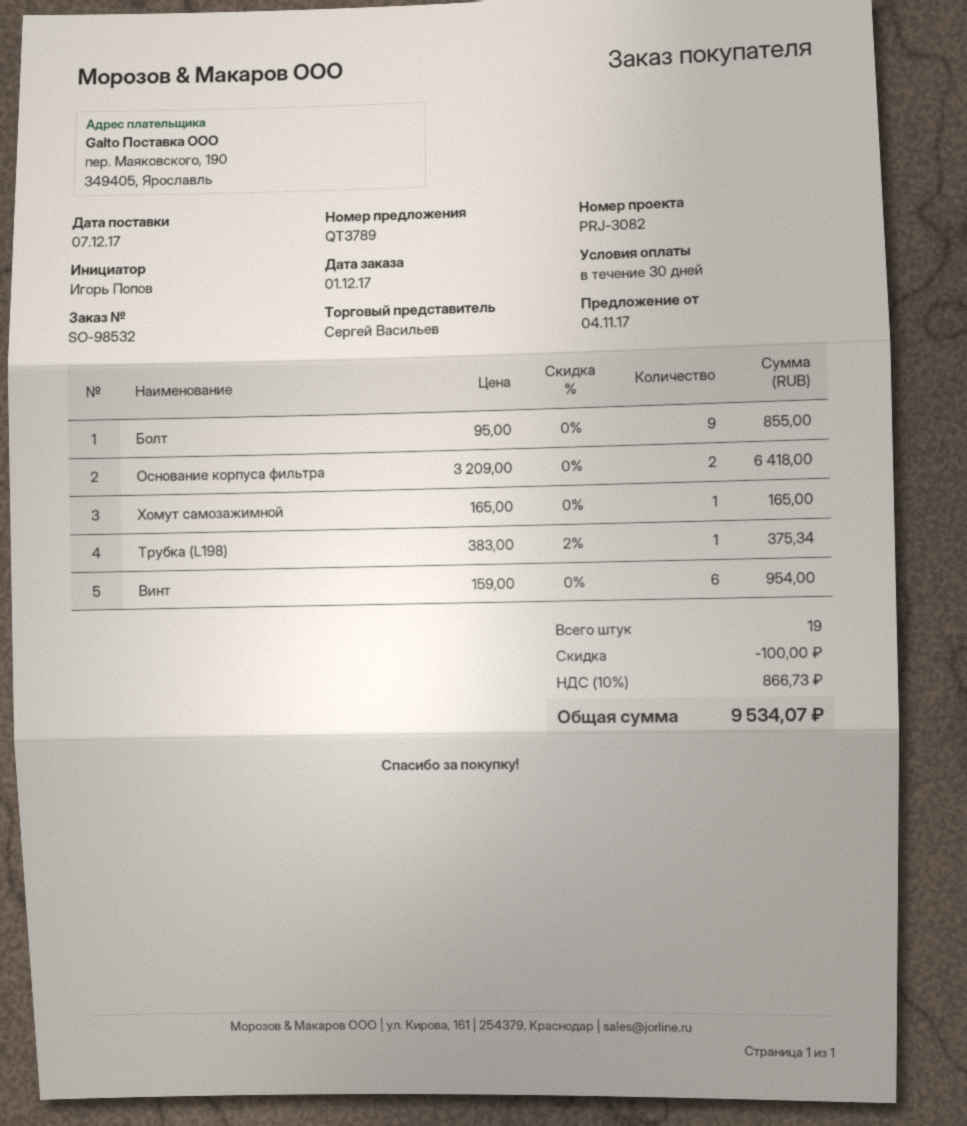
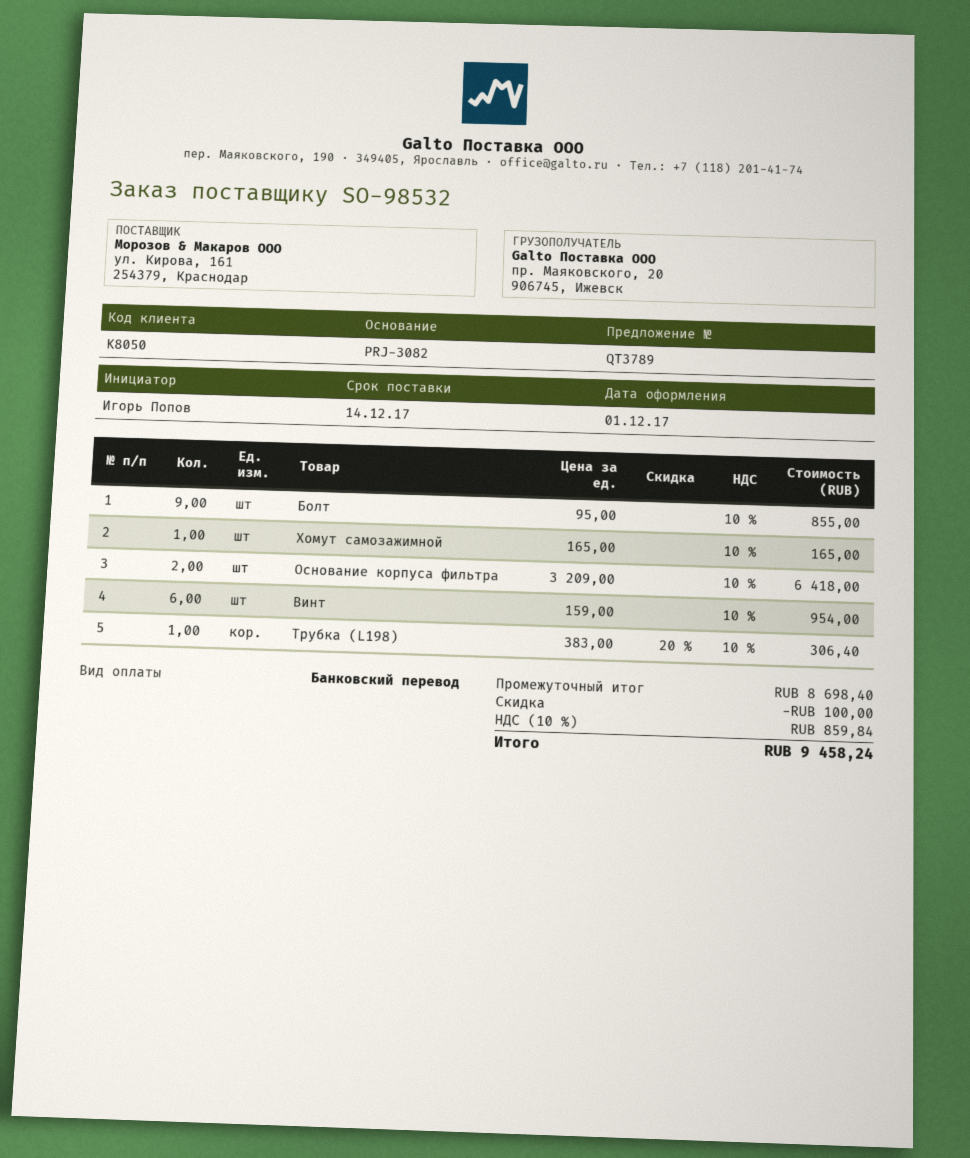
delivery date: 2017-12-07 -> 2017-12-14
Трубка (L198): 1 x 383.00 - 2% = 375.34 -> 1 x 383.00 - 20% = 306.40
tax: 10% = 866.73 -> 10% = 859.84
total: 9534.07 -> 9458.24

